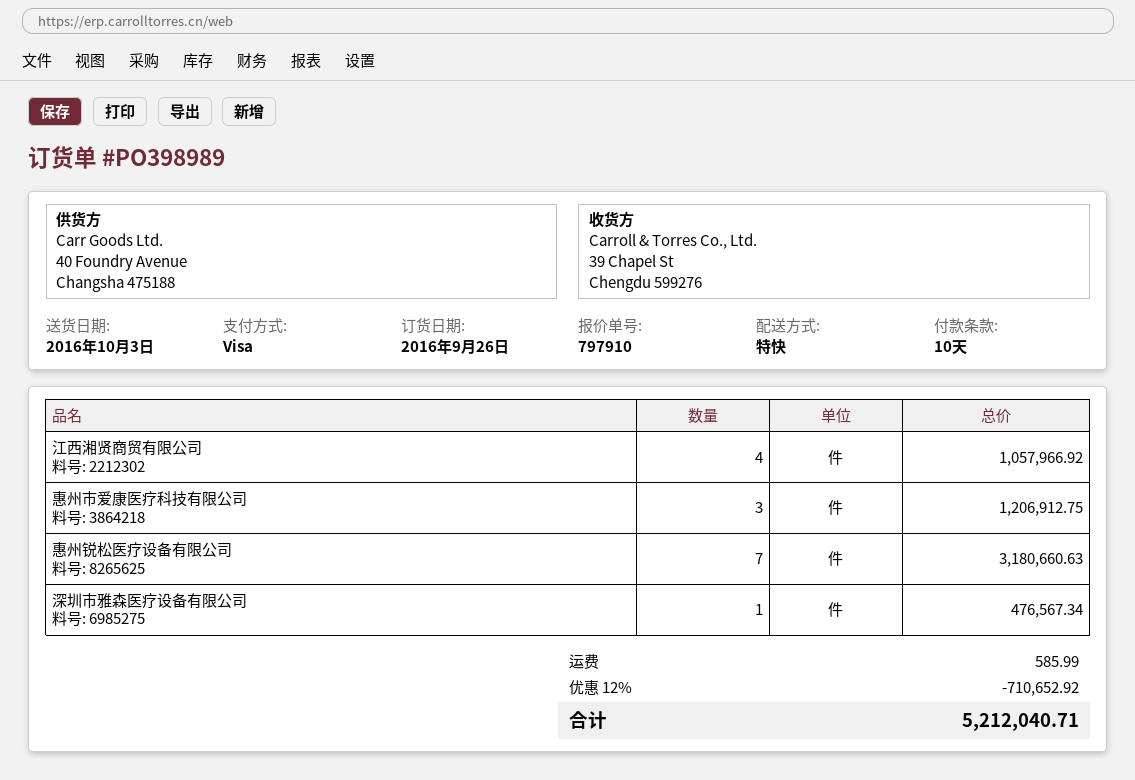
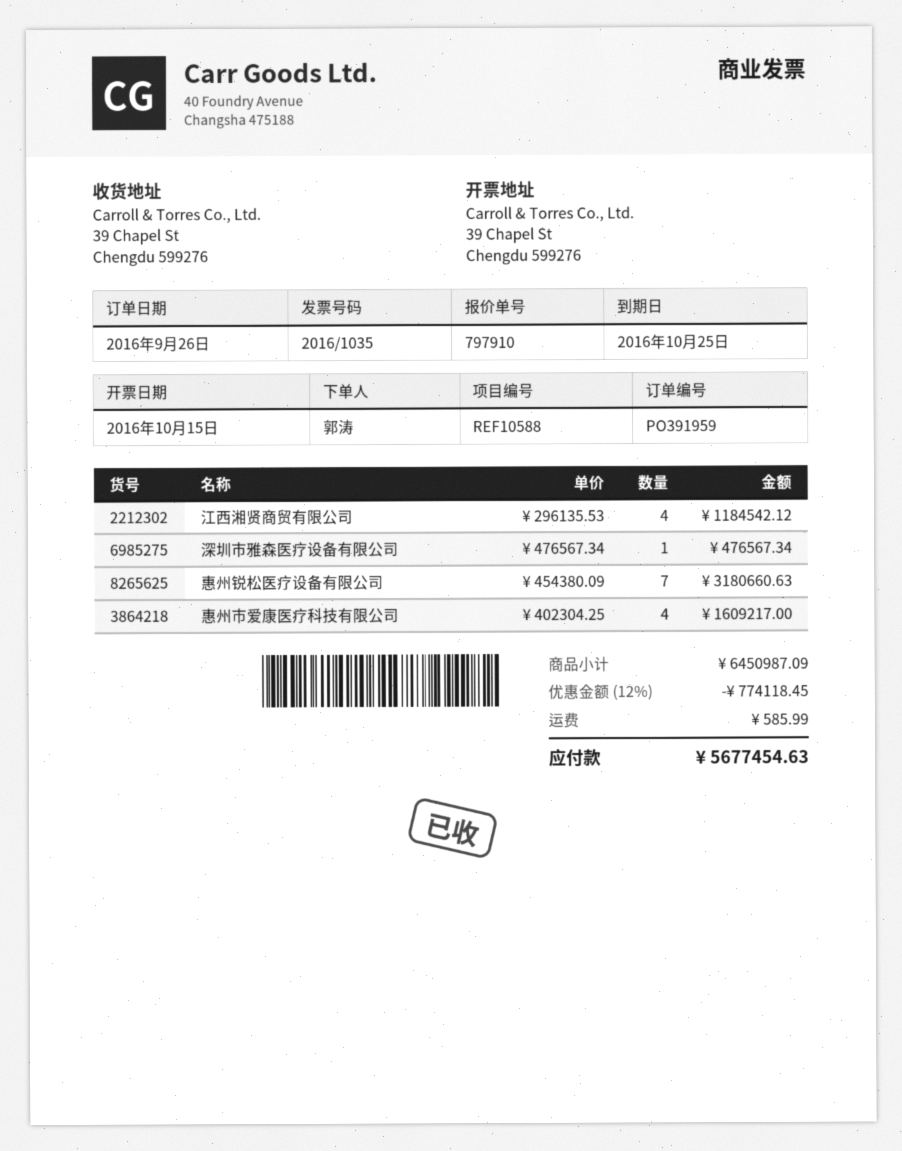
order number: PO398989 -> PO391959
江西湘贤商贸有限公司: 4 for 1057966.92 -> 4 for 1184542.12
惠州市爱康医疗科技有限公司: 3 for 1206912.75 -> 4 for 1609217.00
discount: 12% = 710652.92 -> 12% = 774118.45
total: 5212040.71 -> 5677454.63

